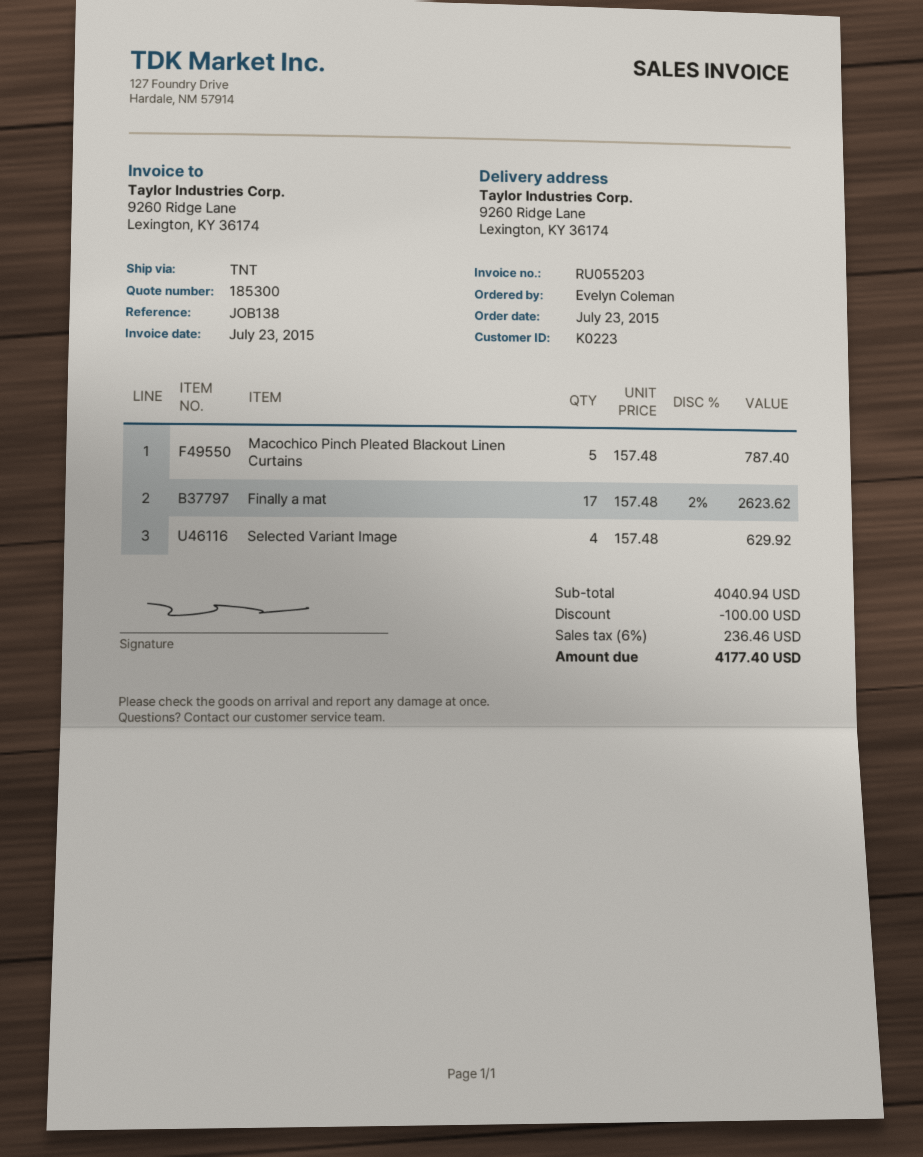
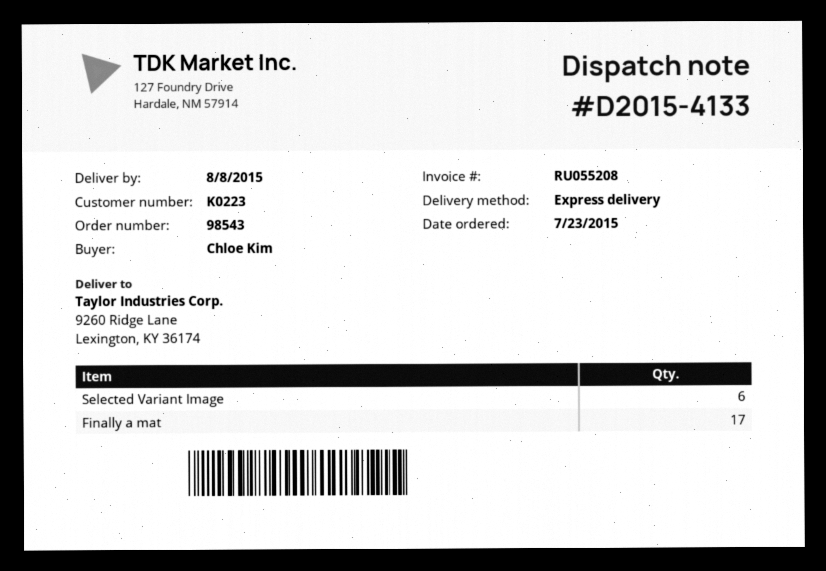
invoice number: RU055203 -> RU055208
ordered by: Evelyn Coleman -> Chloe Kim
shipping method: TNT -> express
Macochico Pinch Pleated Blackout Linen Curtains: 5 -> none
Selected Variant Image: 4 -> 6

